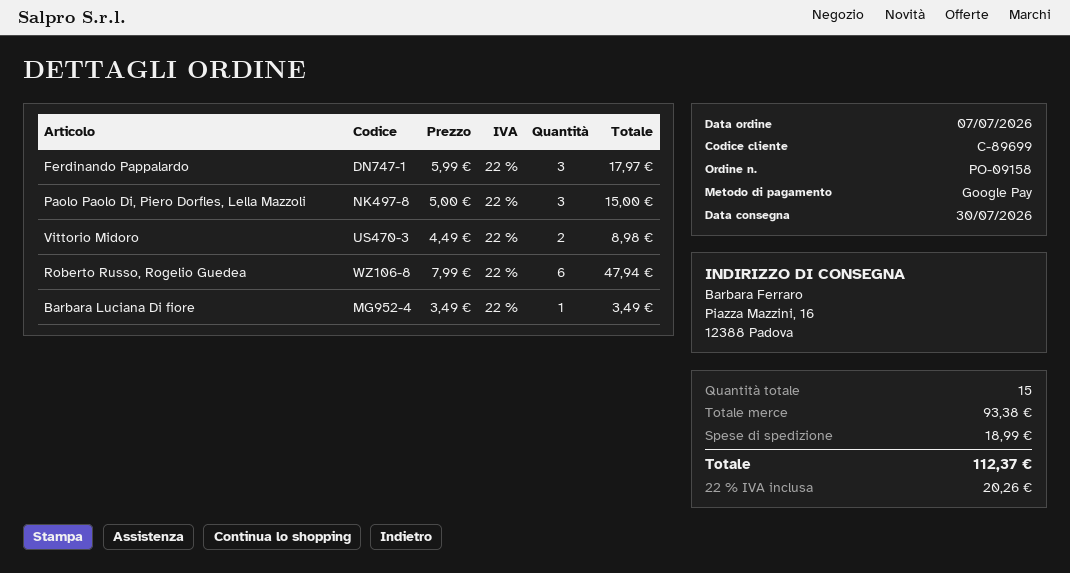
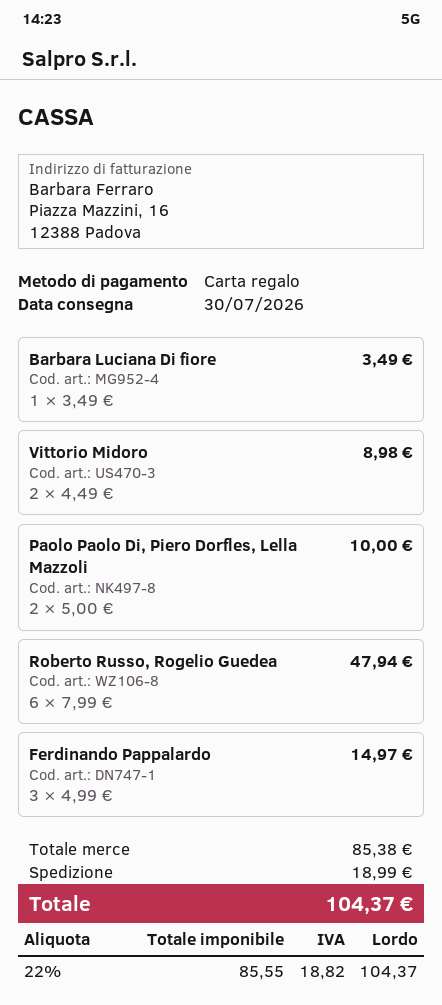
payment method: Google Pay -> gift card
Ferdinando Pappalardo: 3 x 5.99 = 17.97 -> 3 x 4.99 = 14.97
Paolo Paolo Di, Piero Dorfles, Lella Mazzoli: 3 x 5.00 = 15.00 -> 2 x 5.00 = 10.00
subtotal: 93.38 -> 85.38
tax: 22% = 20.26 -> 22% = 18.82
total: 112.37 -> 104.37

